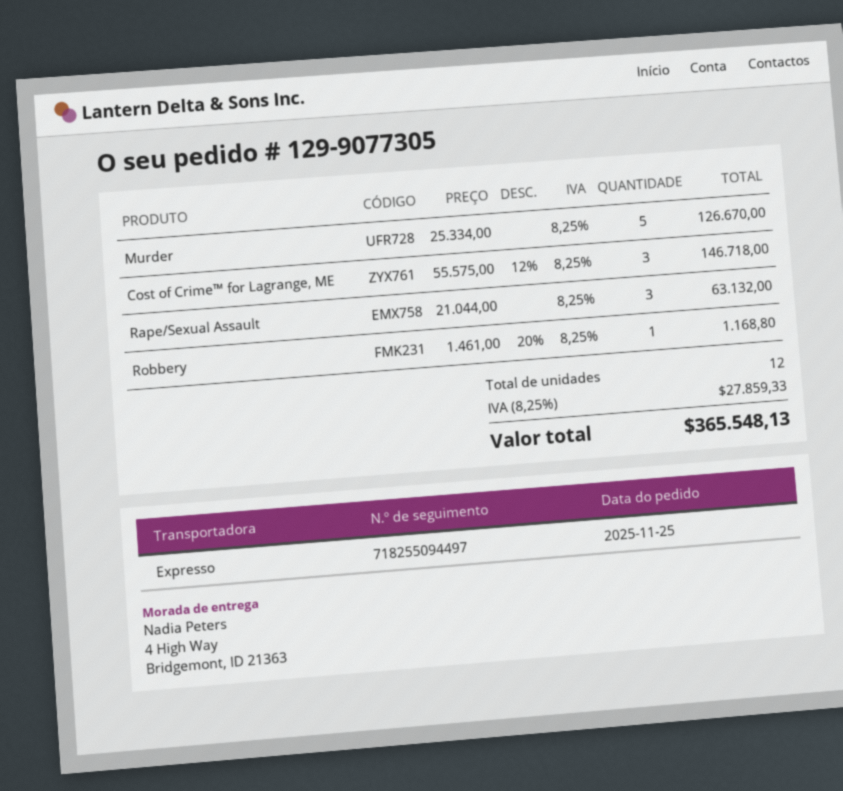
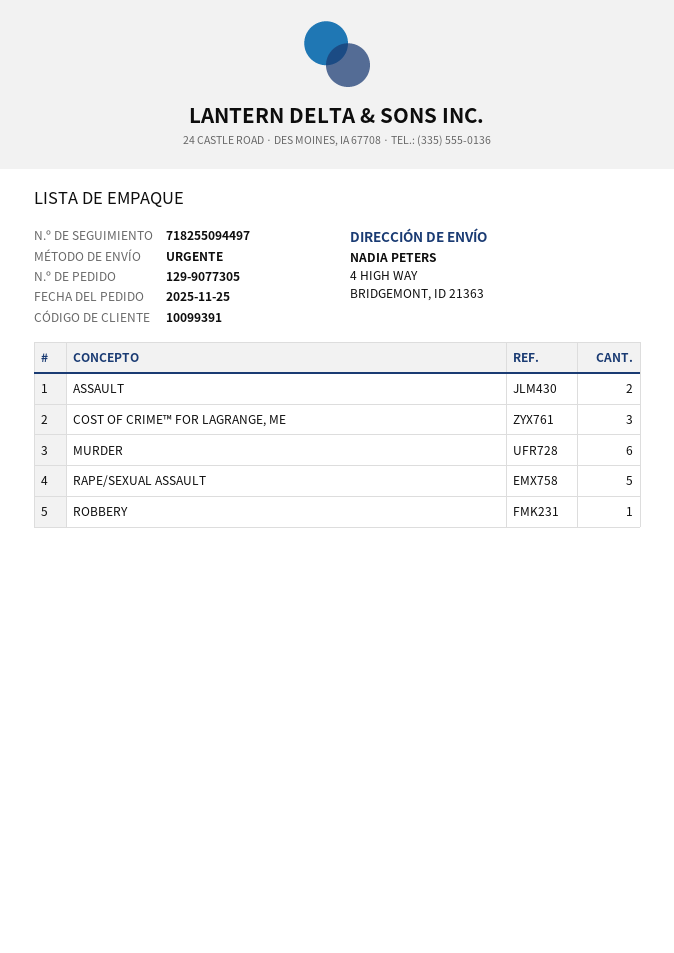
Murder: 5 -> 6
Rape/Sexual Assault: 3 -> 5
ASSAULT: none -> 2

